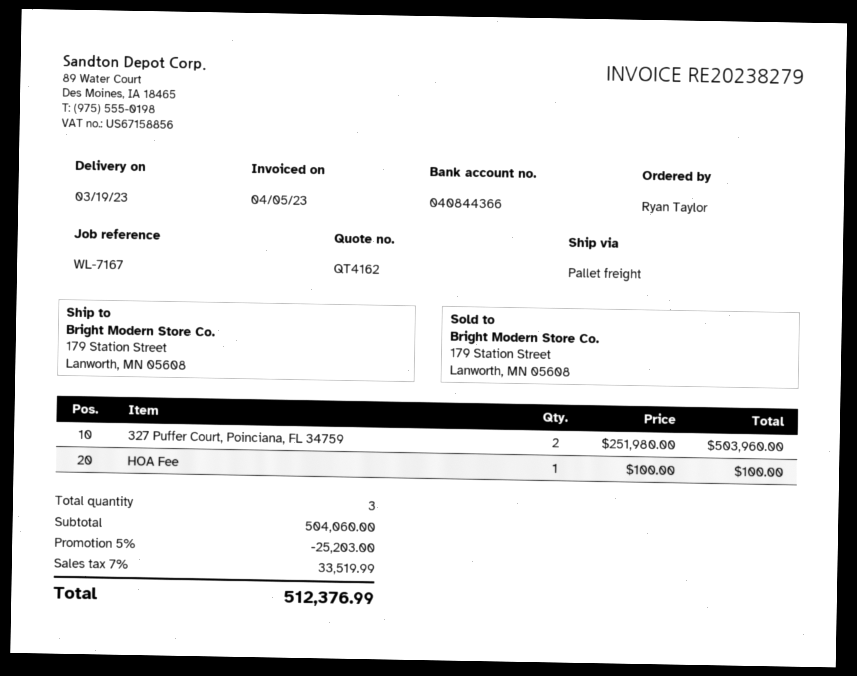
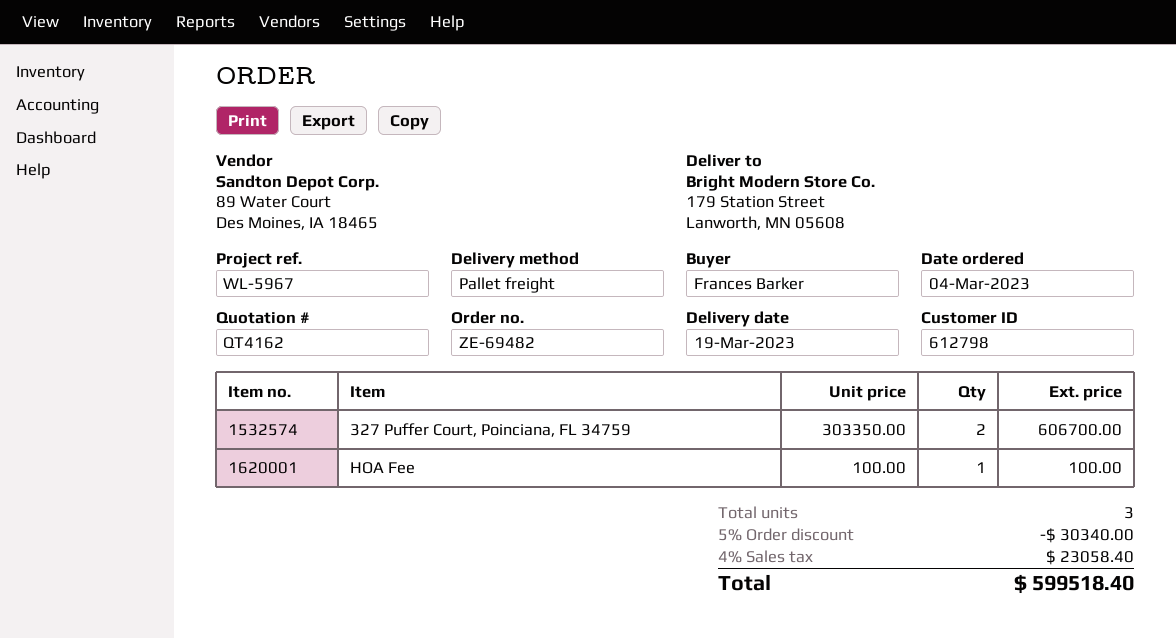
reference: WL-7167 -> WL-5967
ordered by: Ryan Taylor -> Frances Barker
327 Puffer Court, Poinciana, FL 34759: 2 x 251980.00 = 503960.00 -> 2 x 303350.00 = 606700.00
discount: 5% = 25203.00 -> 5% = 30340.00
tax: 7% = 33519.99 -> 4% = 23058.40
total: 512376.99 -> 599518.40

